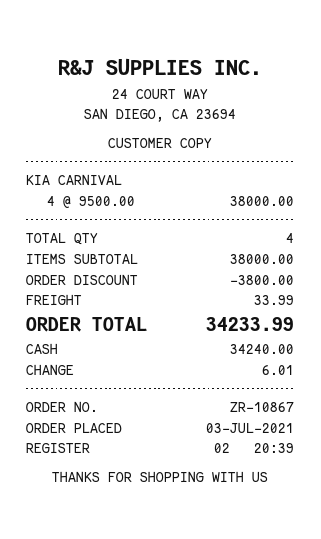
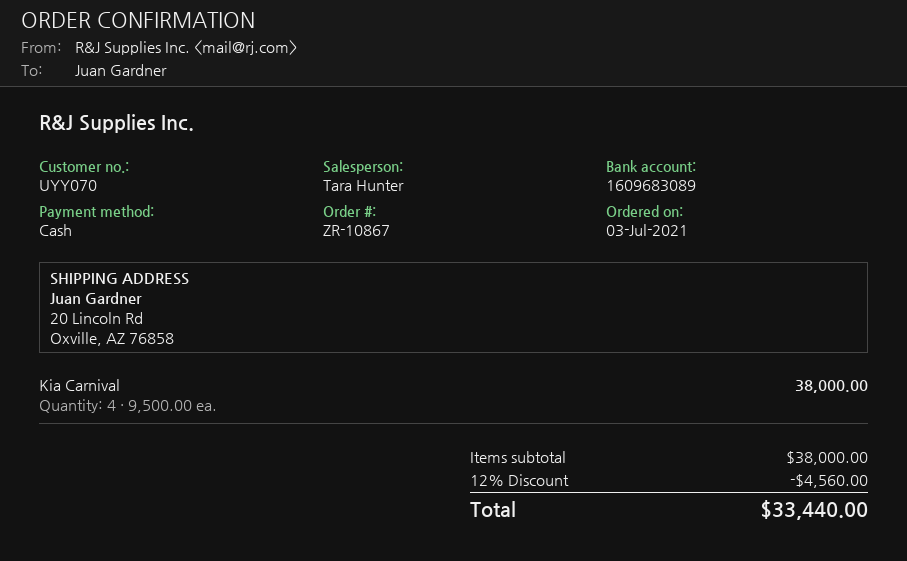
discount: 3800.00 -> 4560.00
shipping: 33.99 -> none
total: 34233.99 -> 33440.00

